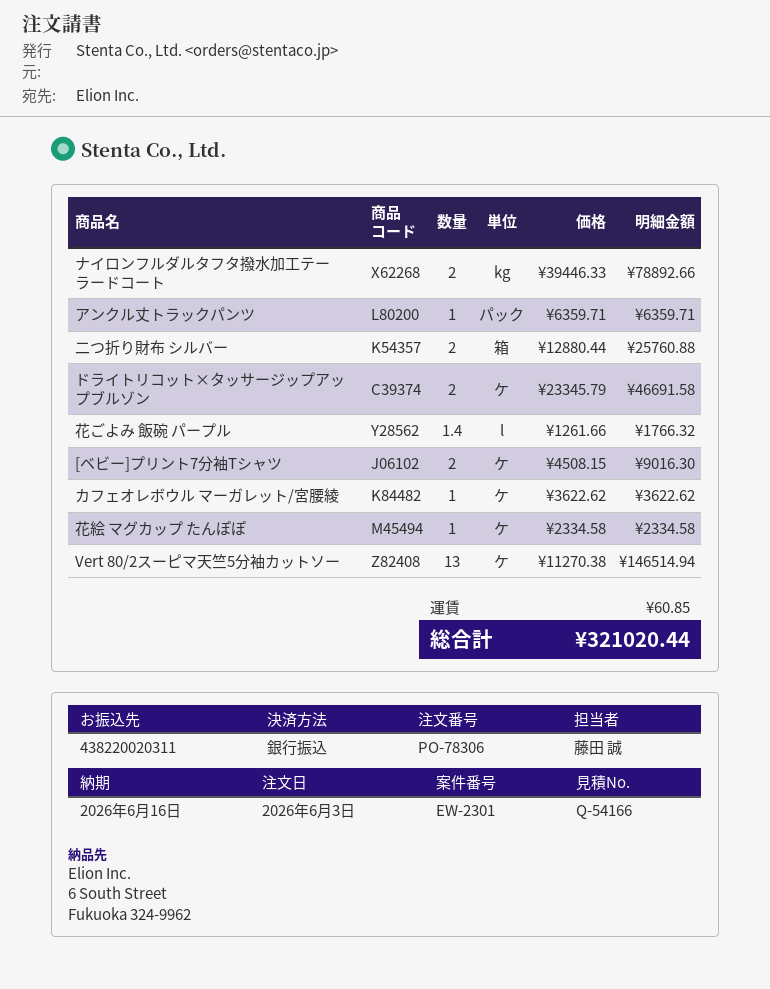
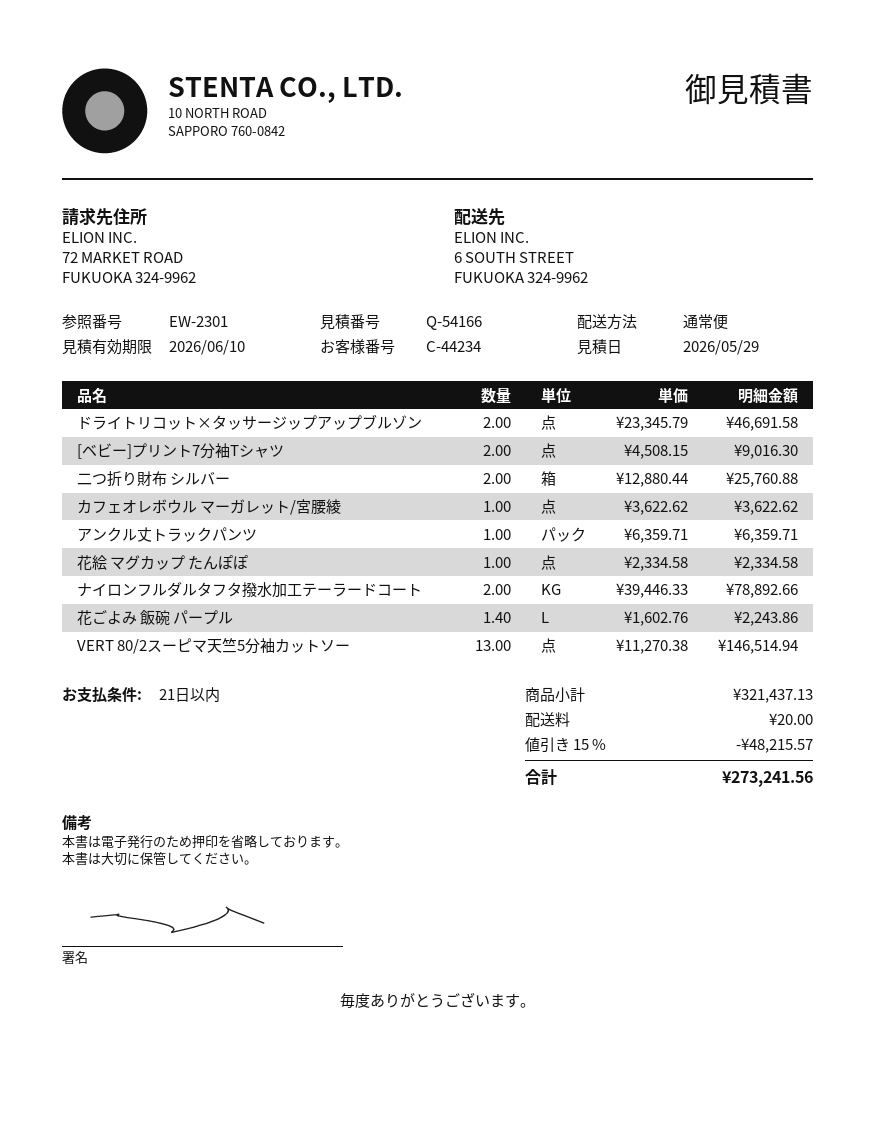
花ごよみ 飯碗 パープル: 1.4 x 1261.66 = 1766.32 -> 1.4 x 1602.76 = 2243.86
discount: none -> 15% = 48215.57
shipping: 60.85 -> 20.00
total: 321020.44 -> 273241.56

